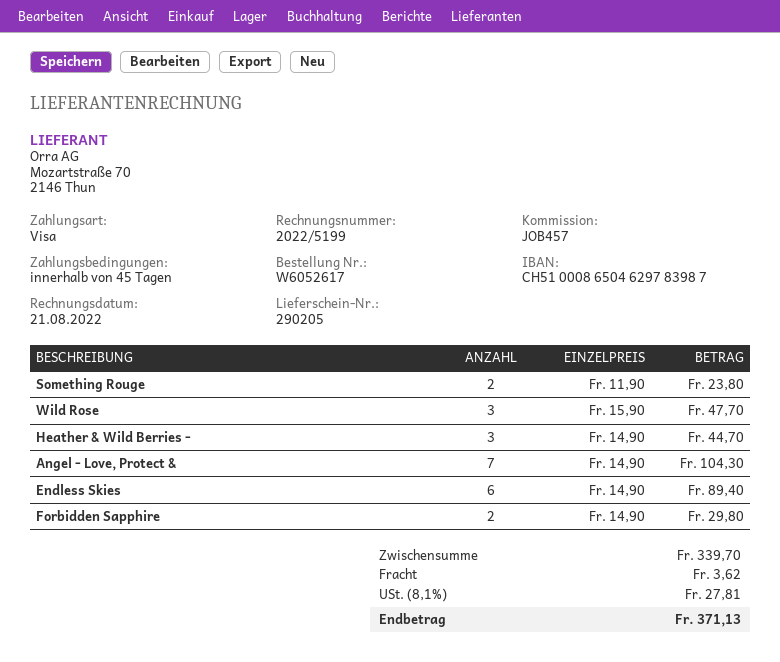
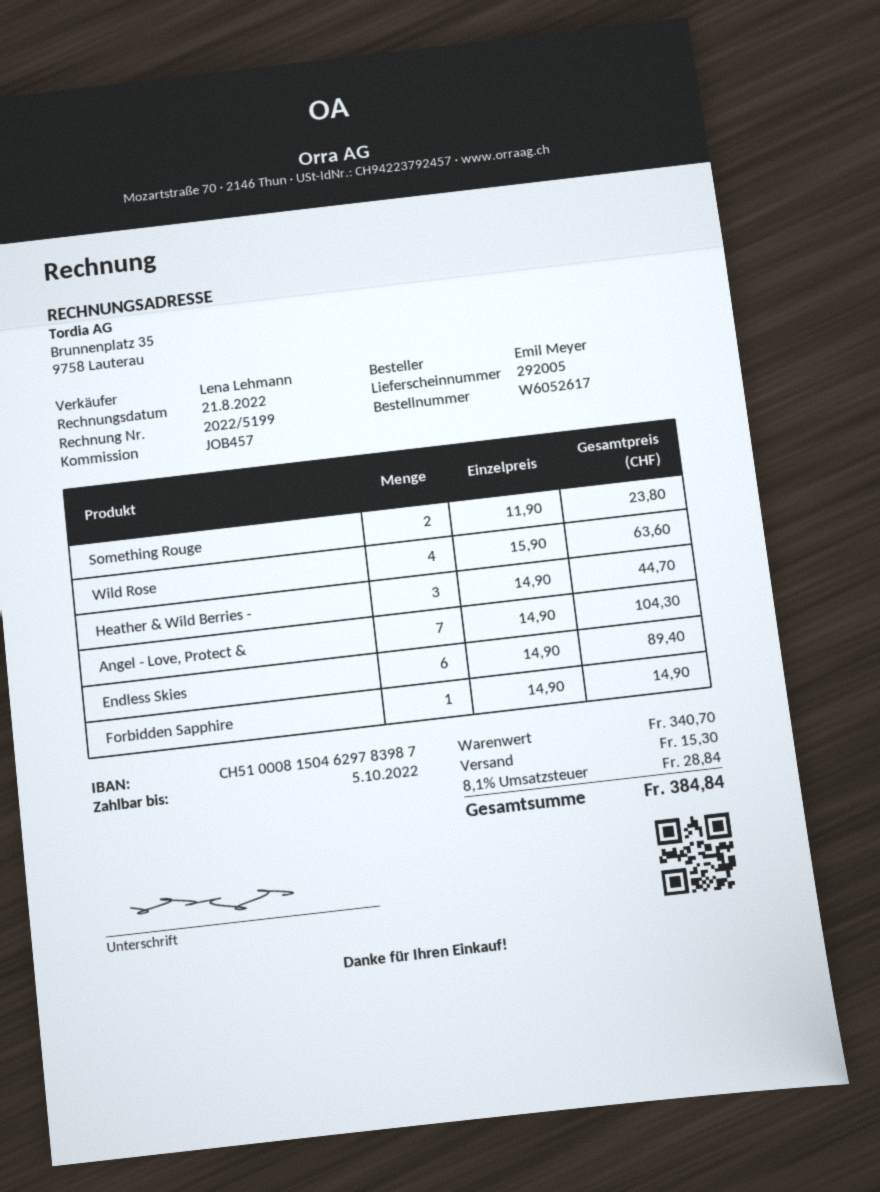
delivery note number: 290205 -> 292005
bank account: CH5100086504629783987 -> CH5100081504629783987
Wild Rose: 3 x 15.90 = 47.70 -> 4 x 15.90 = 63.60
Forbidden Sapphire: 2 x 14.90 = 29.80 -> 1 x 14.90 = 14.90
subtotal: 339.70 -> 340.70
shipping: 3.62 -> 15.30
tax: 8.1% = 27.81 -> 8.1% = 28.84
total: 371.13 -> 384.84

